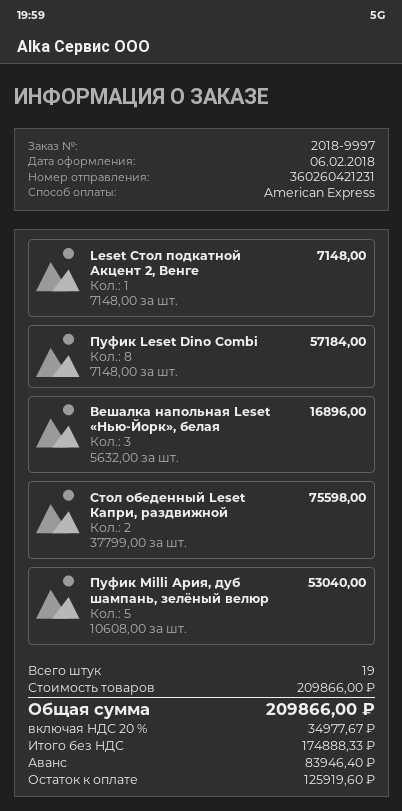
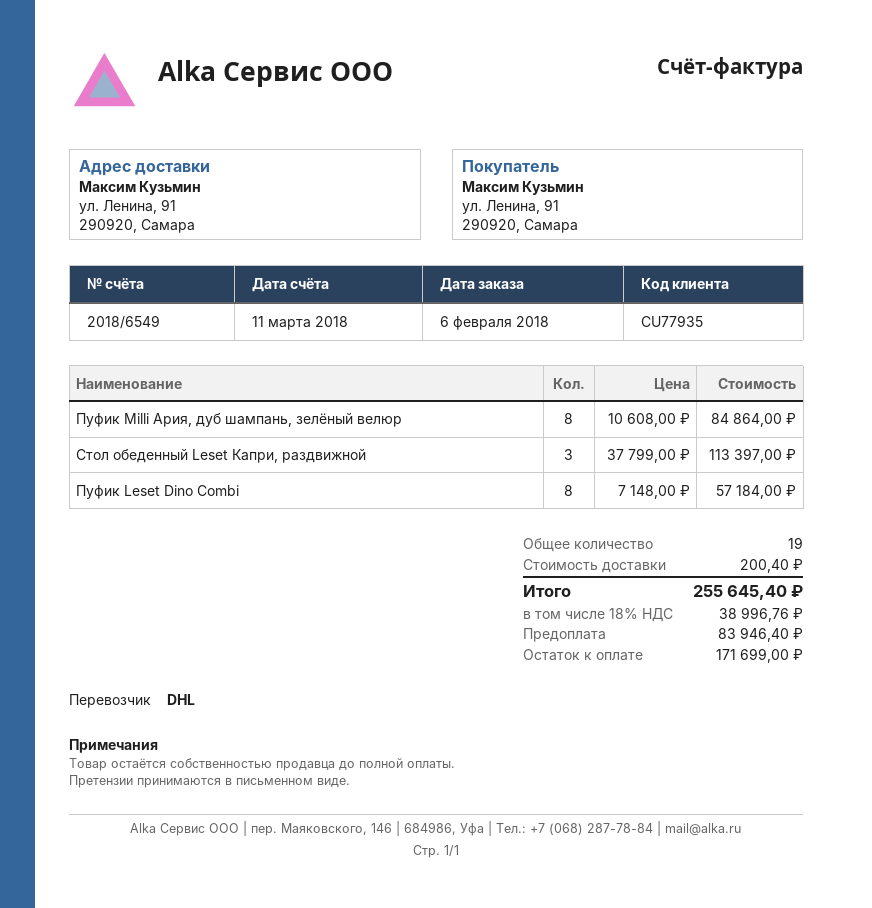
Leset Стол подкатной Акцент 2, Венге: 1 x 7148.00 = 7148.00 -> none
Вешалка напольная Leset «Нью-Йорк», белая: 3 x 5632.00 = 16896.00 -> none
Стол обеденный Leset Капри, раздвижной: 2 x 37799.00 = 75598.00 -> 3 x 37799.00 = 113397.00
Пуфик Milli Ария, дуб шампань, зелёный велюр: 5 x 10608.00 = 53040.00 -> 8 x 10608.00 = 84864.00
shipping: none -> 200.40
tax: 20% = 34977.67 -> 18% = 38996.76
total: 209866.00 -> 255645.40
balance: 125919.60 -> 171699.00

